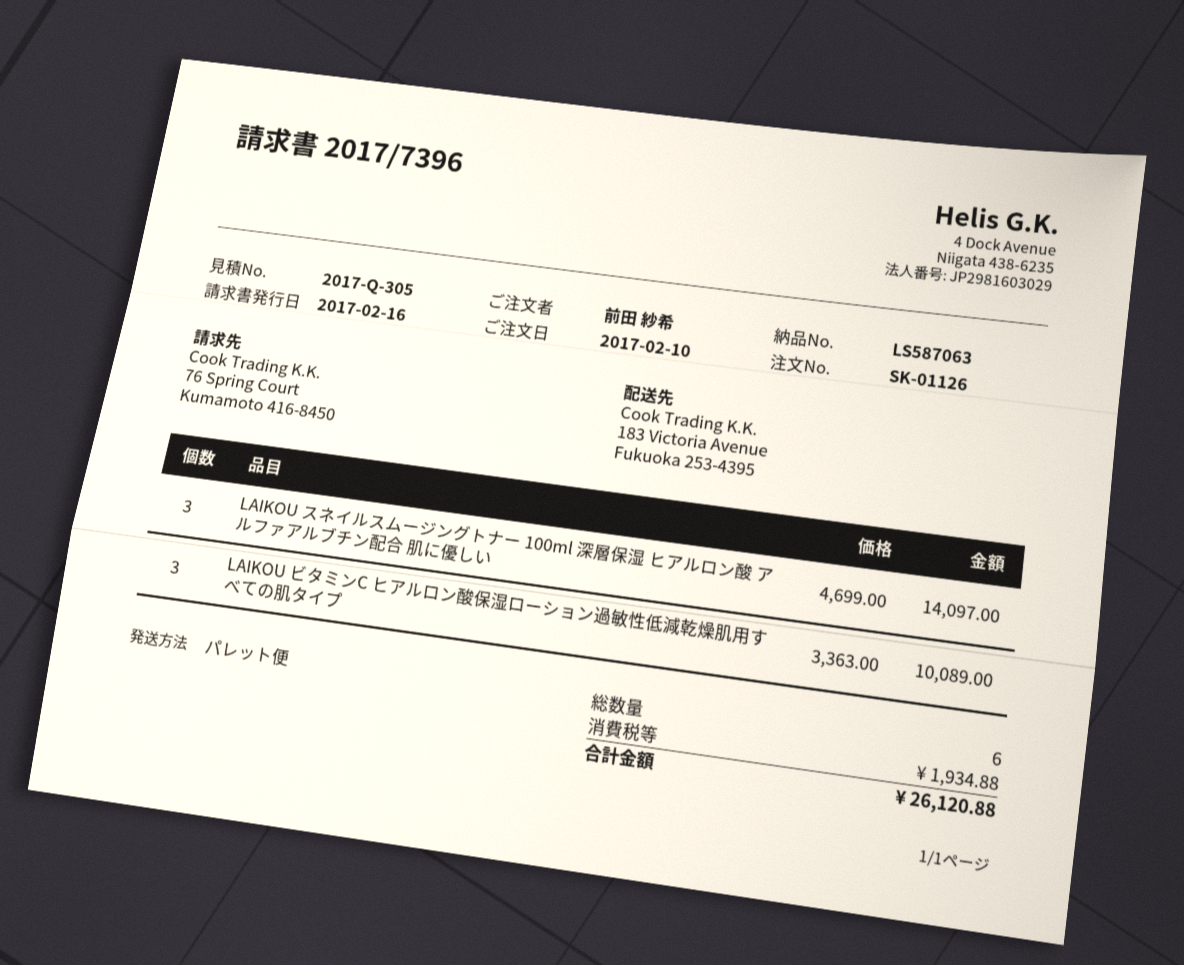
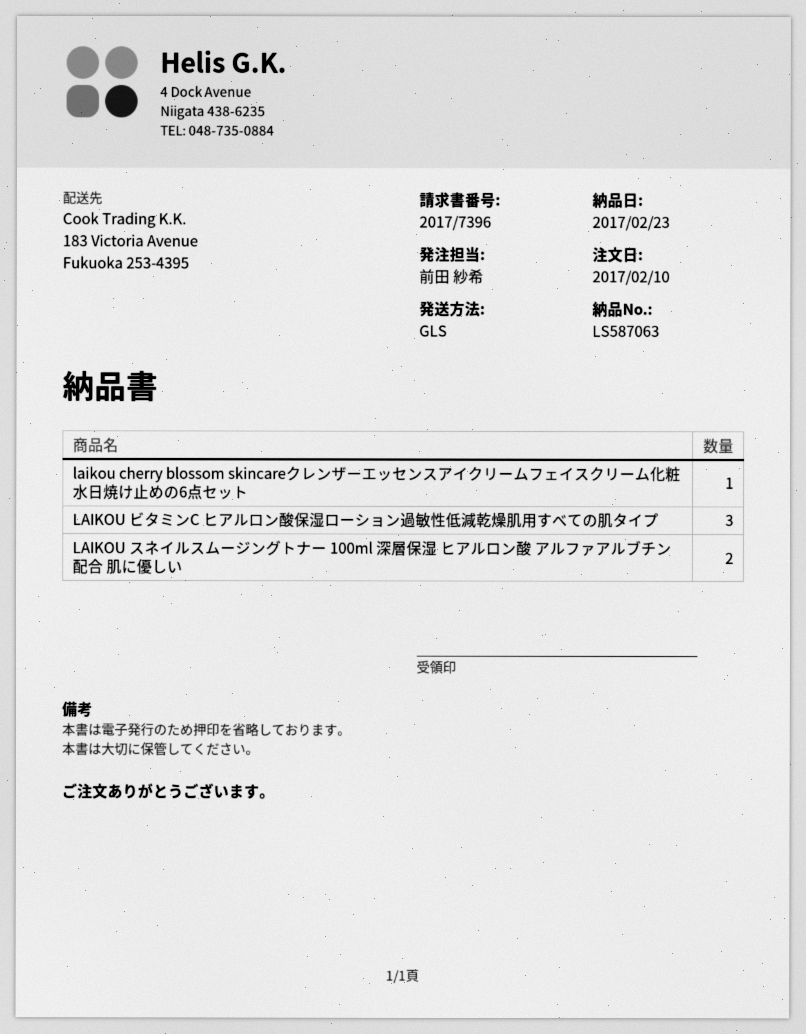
shipping method: pallet freight -> GLS
LAIKOU スネイルスムージングトナー 100ml 深層保湿 ヒアルロン酸 アルファアルブチン配合 肌に優しい: 3 -> 2
laikou cherry blossom skincareクレンザーエッセンスアイクリームフェイスクリーム化粧水日焼け止めの6点セット: none -> 1

